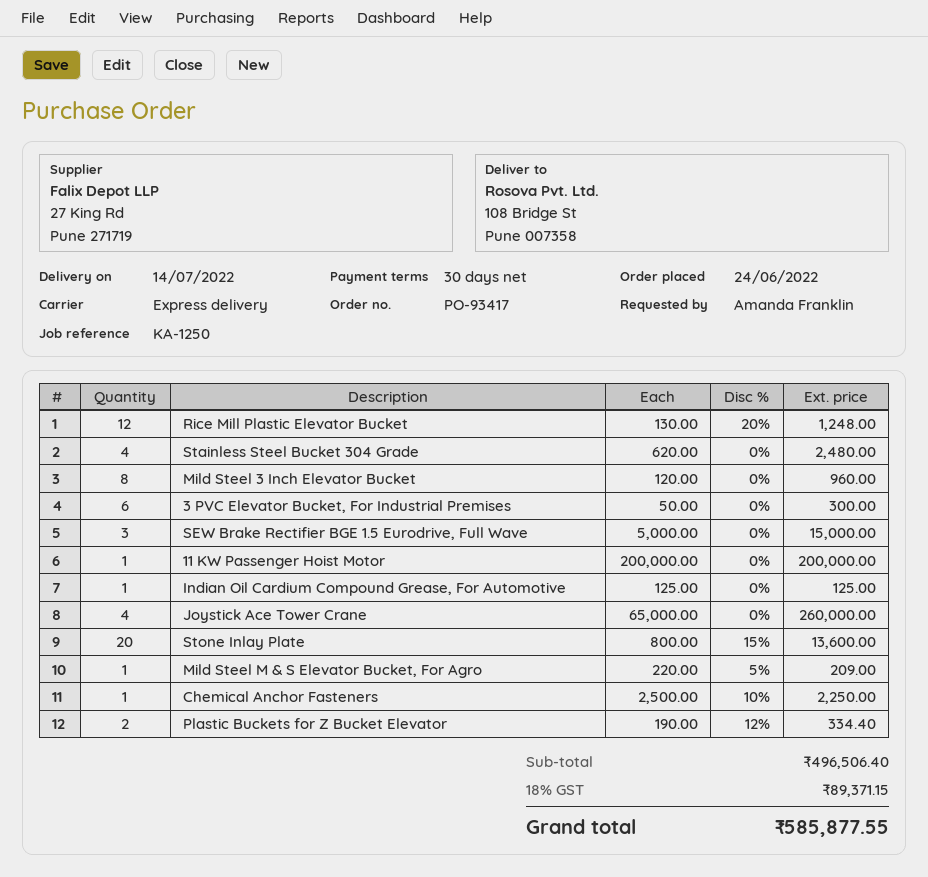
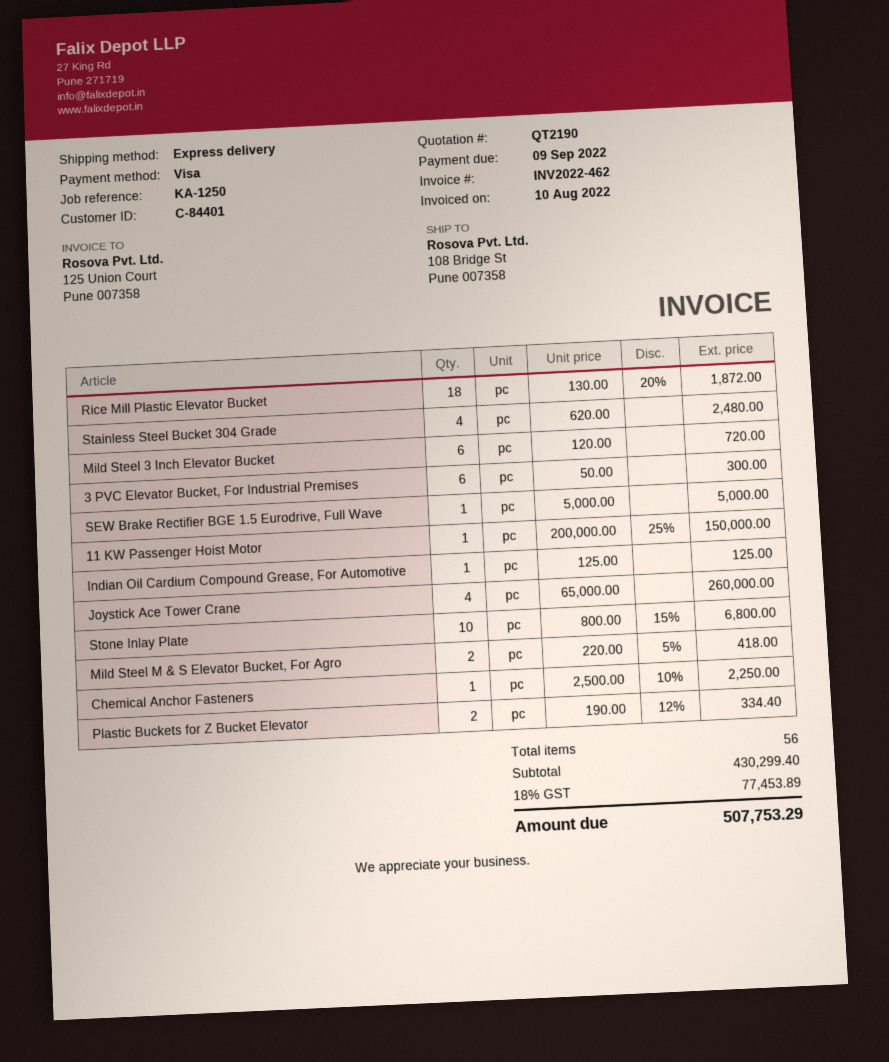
Rice Mill Plastic Elevator Bucket: 12 x 130.00 - 20% = 1248.00 -> 18 x 130.00 - 20% = 1872.00
Mild Steel 3 Inch Elevator Bucket: 8 x 120.00 = 960.00 -> 6 x 120.00 = 720.00
SEW Brake Rectifier BGE 1.5 Eurodrive, Full Wave: 3 x 5000.00 = 15000.00 -> 1 x 5000.00 = 5000.00
11 KW Passenger Hoist Motor: 1 x 200000.00 = 200000.00 -> 1 x 200000.00 - 25% = 150000.00
Stone Inlay Plate: 20 x 800.00 - 15% = 13600.00 -> 10 x 800.00 - 15% = 6800.00
Mild Steel M & S Elevator Bucket, For Agro: 1 x 220.00 - 5% = 209.00 -> 2 x 220.00 - 5% = 418.00
subtotal: 496506.40 -> 430299.40
tax: 18% = 89371.15 -> 18% = 77453.89
total: 585877.55 -> 507753.29

